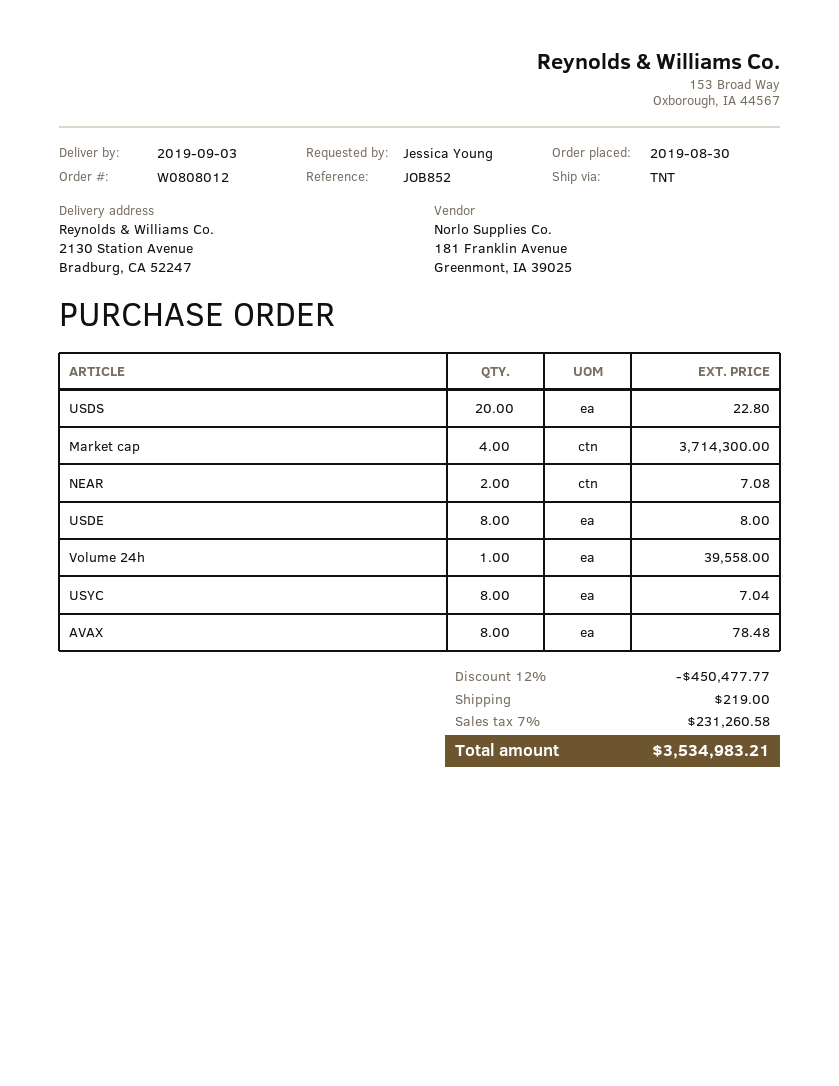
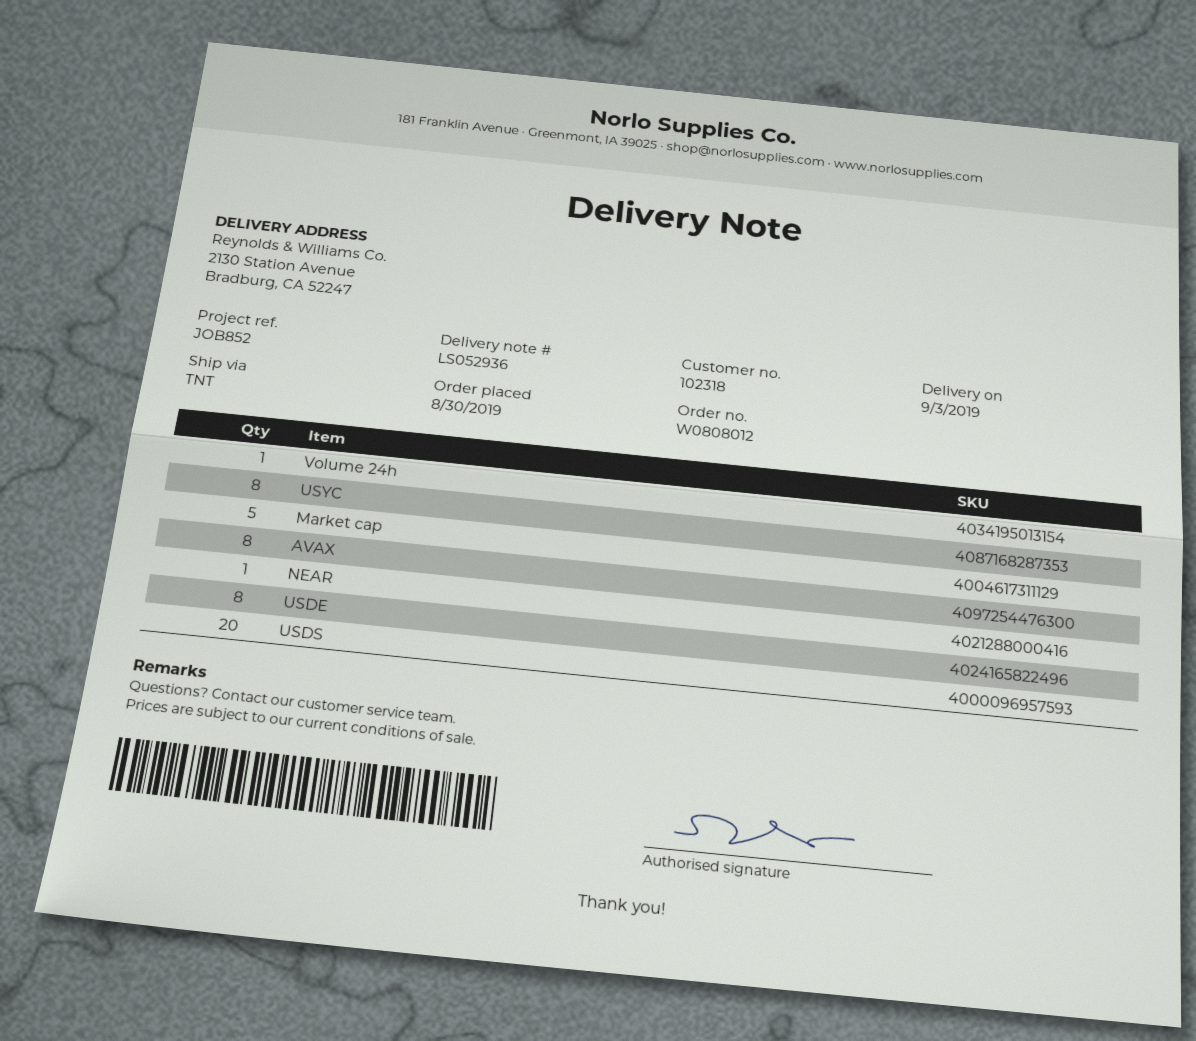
Market cap: 4 -> 5
NEAR: 2 -> 1

